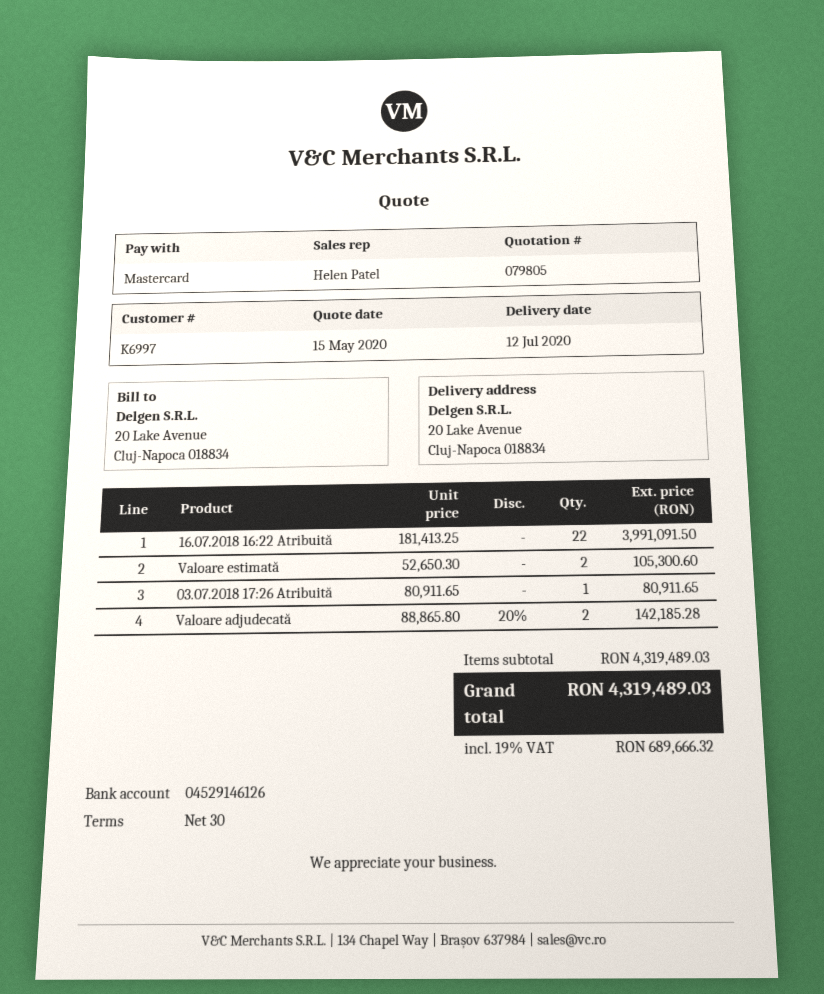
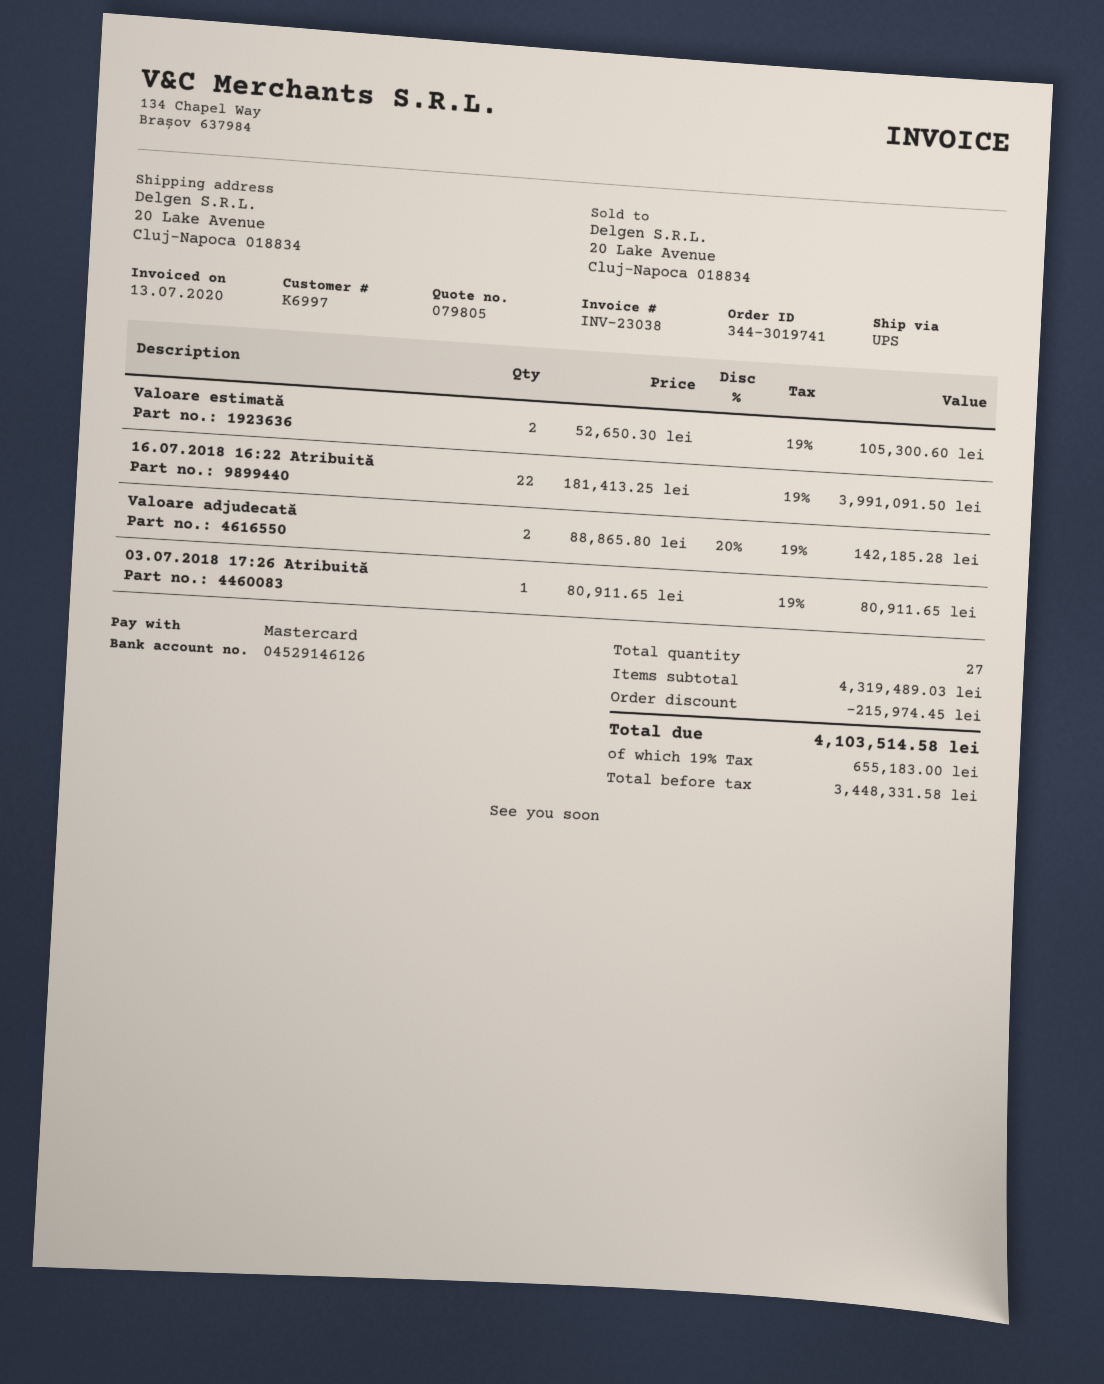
discount: none -> 215974.45
tax: 19% = 689666.32 -> 19% = 655183.00
total: 4319489.03 -> 4103514.58

